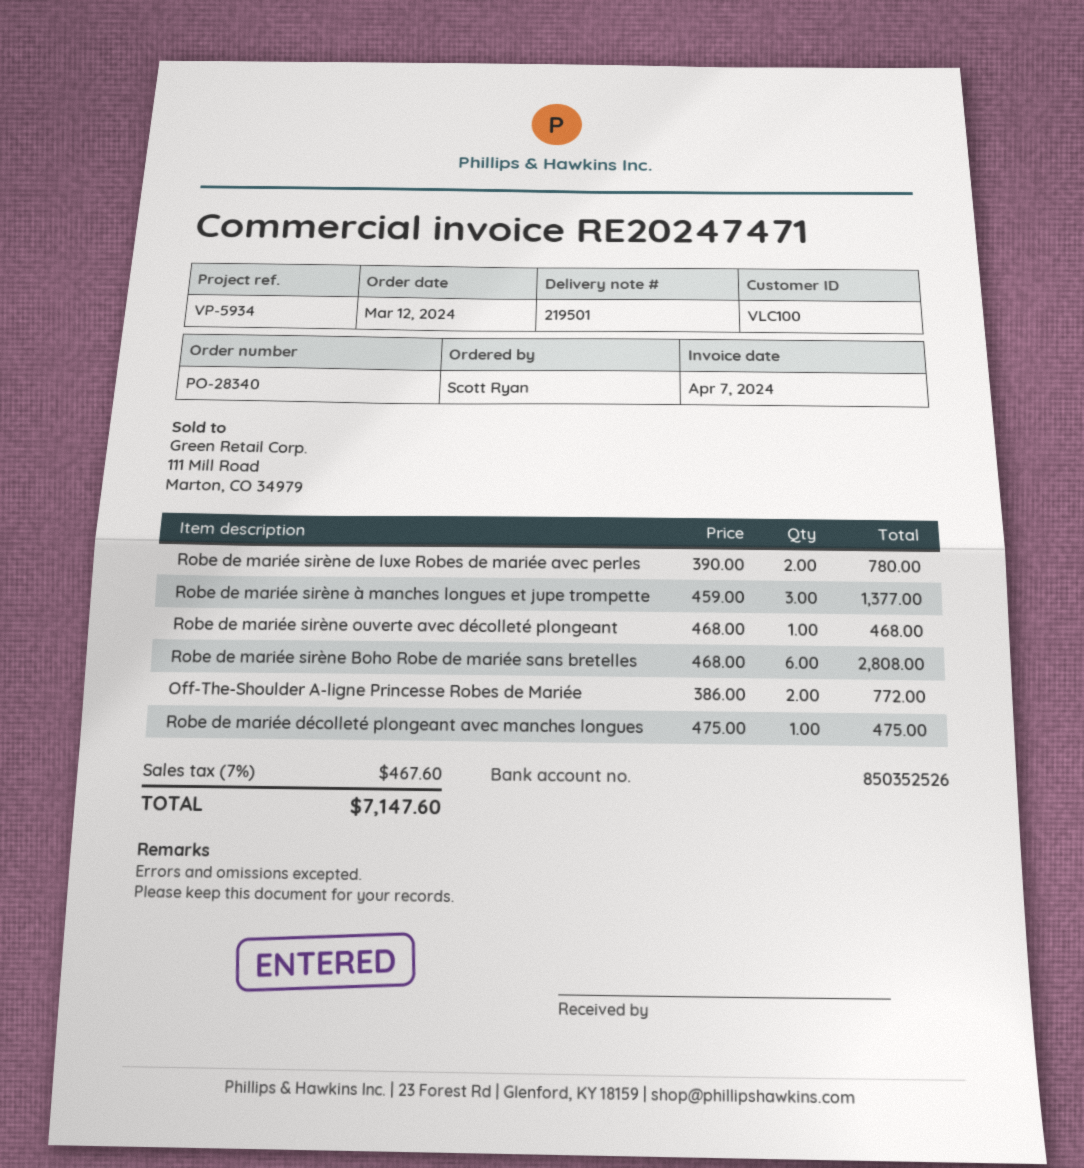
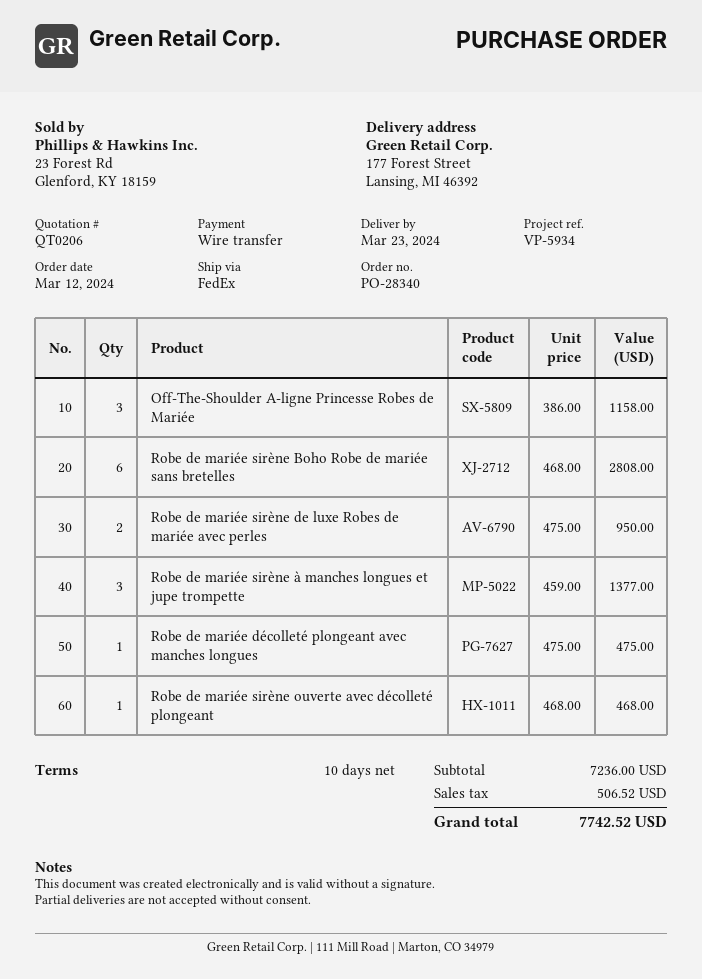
Robe de mariée sirène de luxe Robes de mariée avec perles: 2 x 390.00 = 780.00 -> 2 x 475.00 = 950.00
Off-The-Shoulder A-ligne Princesse Robes de Mariée: 2 x 386.00 = 772.00 -> 3 x 386.00 = 1158.00
tax: 467.60 -> 506.52
total: 7147.60 -> 7742.52

